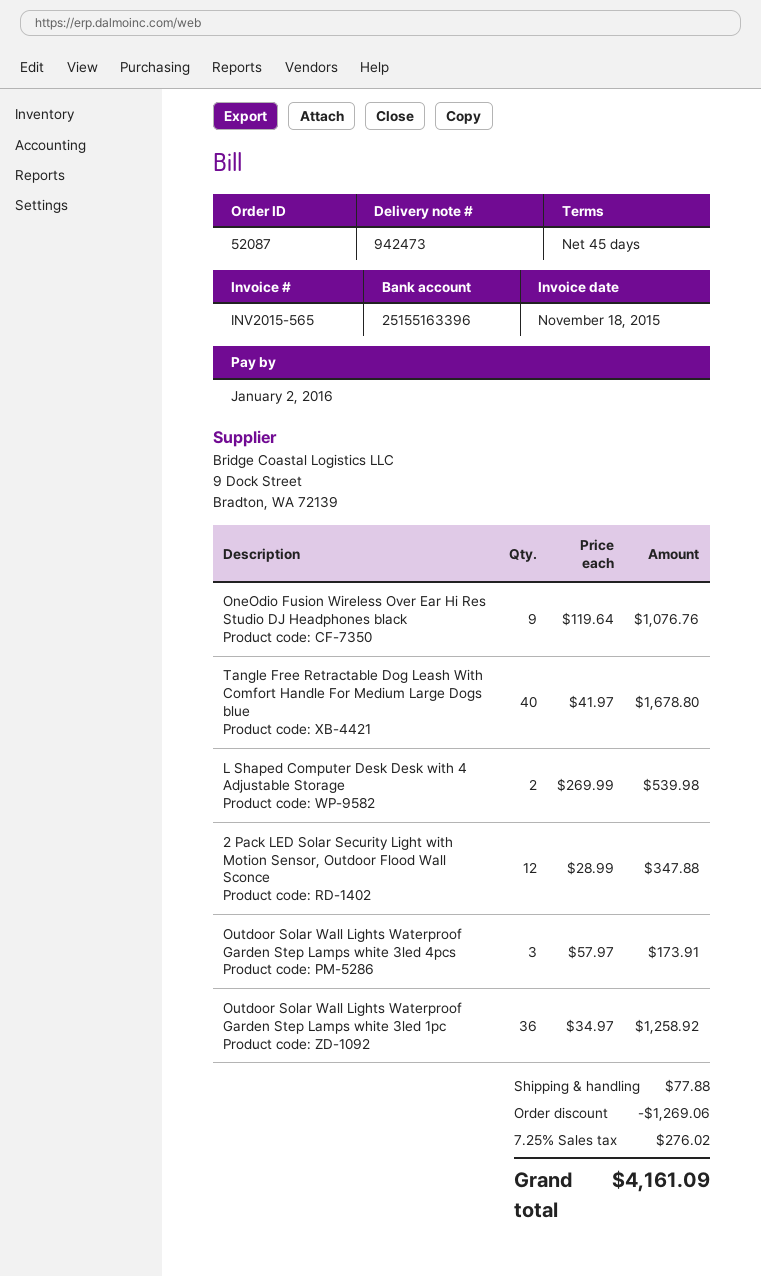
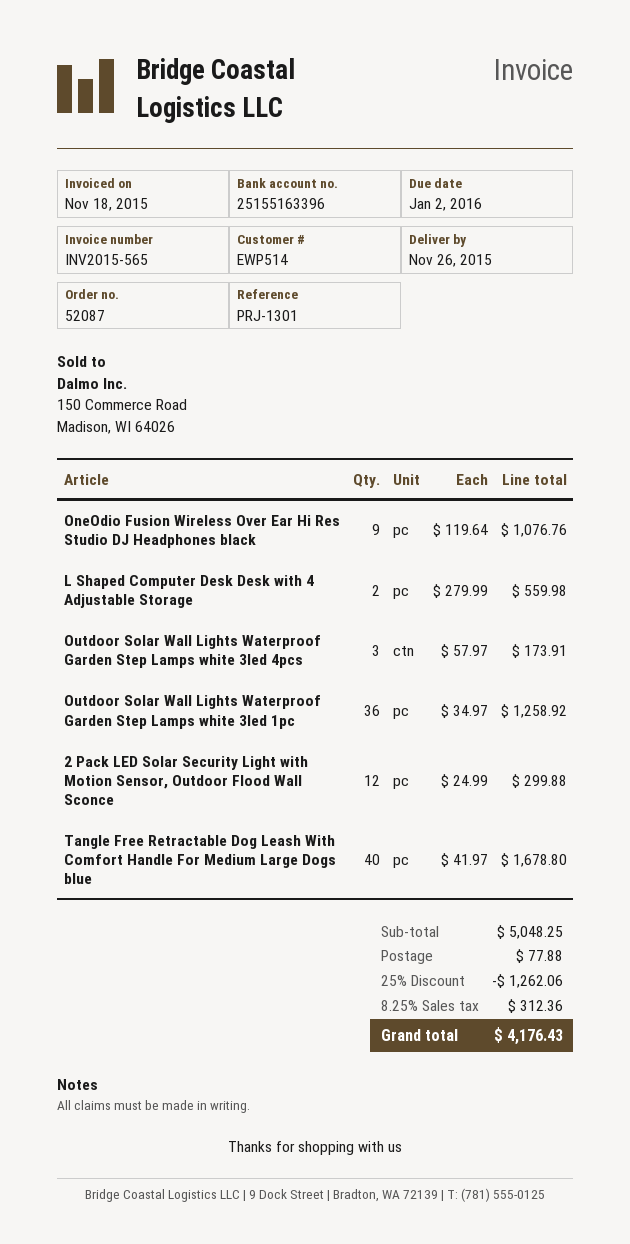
L Shaped Computer Desk Desk with 4 Adjustable Storage: 2 x 269.99 = 539.98 -> 2 x 279.99 = 559.98
2 Pack LED Solar Security Light with Motion Sensor, Outdoor Flood Wall Sconce: 12 x 28.99 = 347.88 -> 12 x 24.99 = 299.88
discount: 1269.06 -> 1262.06
tax: 7.25% = 276.02 -> 8.25% = 312.36
total: 4161.09 -> 4176.43

